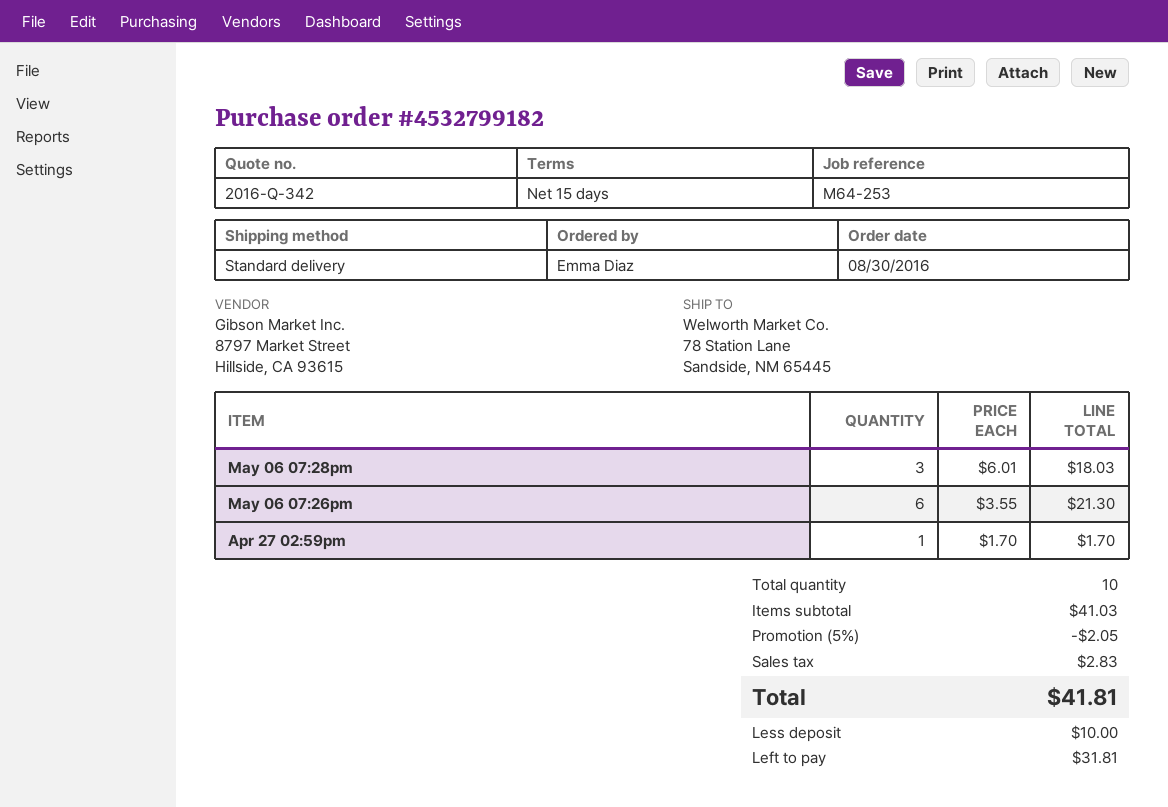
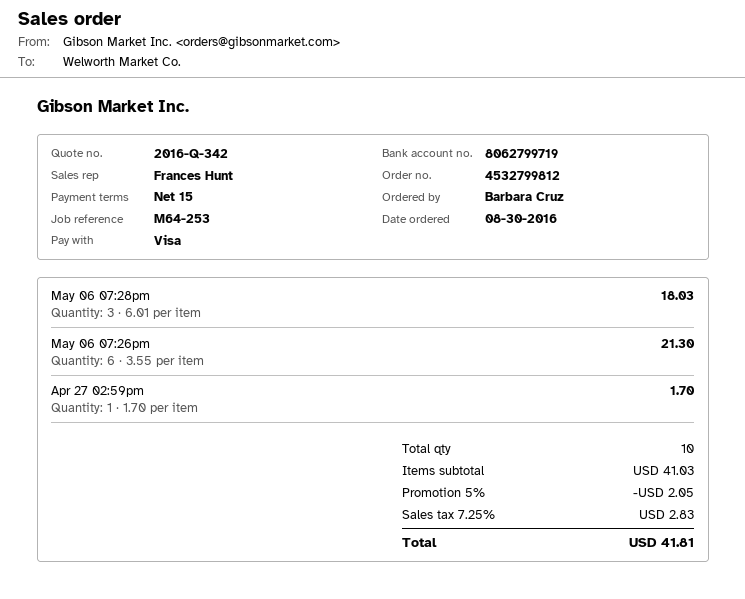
order number: 4532799182 -> 4532799812
ordered by: Emma Diaz -> Barbara Cruz

